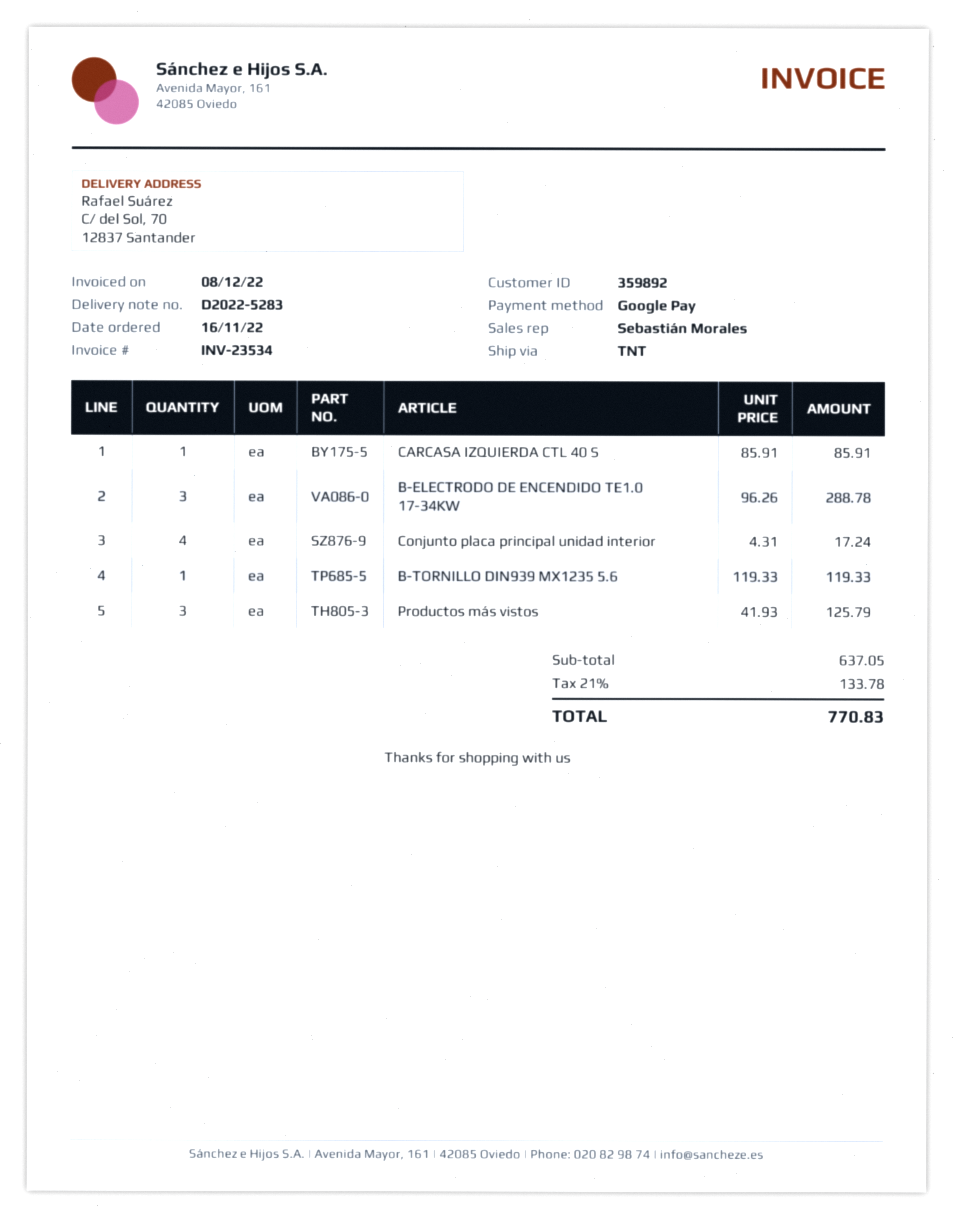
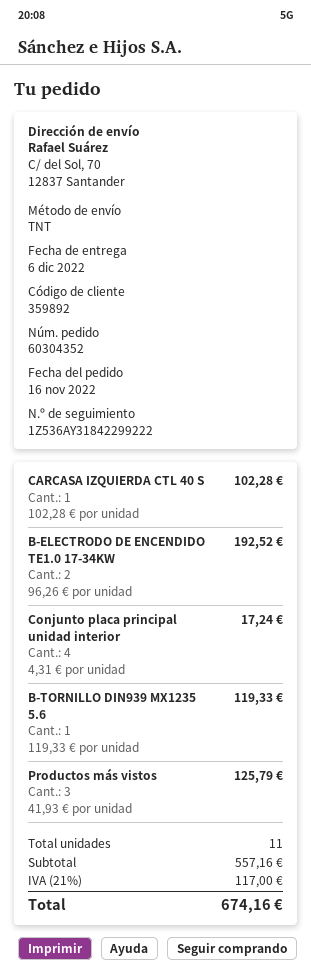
CARCASA IZQUIERDA CTL 40 S: 1 x 85.91 = 85.91 -> 1 x 102.28 = 102.28
B-ELECTRODO DE ENCENDIDO TE1.0 17-34KW: 3 x 96.26 = 288.78 -> 2 x 96.26 = 192.52
subtotal: 637.05 -> 557.16
tax: 21% = 133.78 -> 21% = 117.00
total: 770.83 -> 674.16

